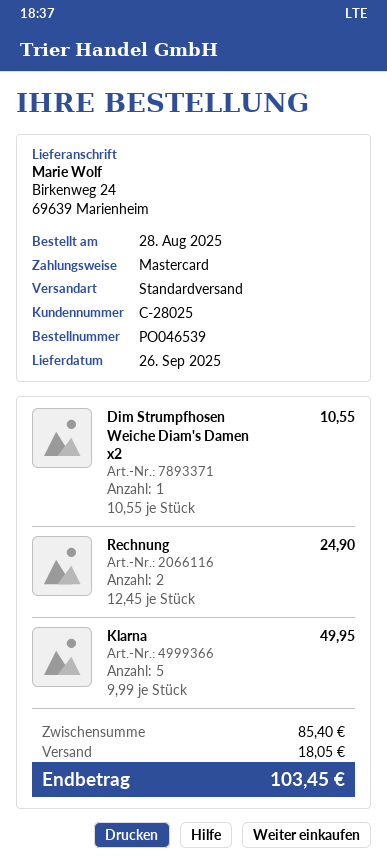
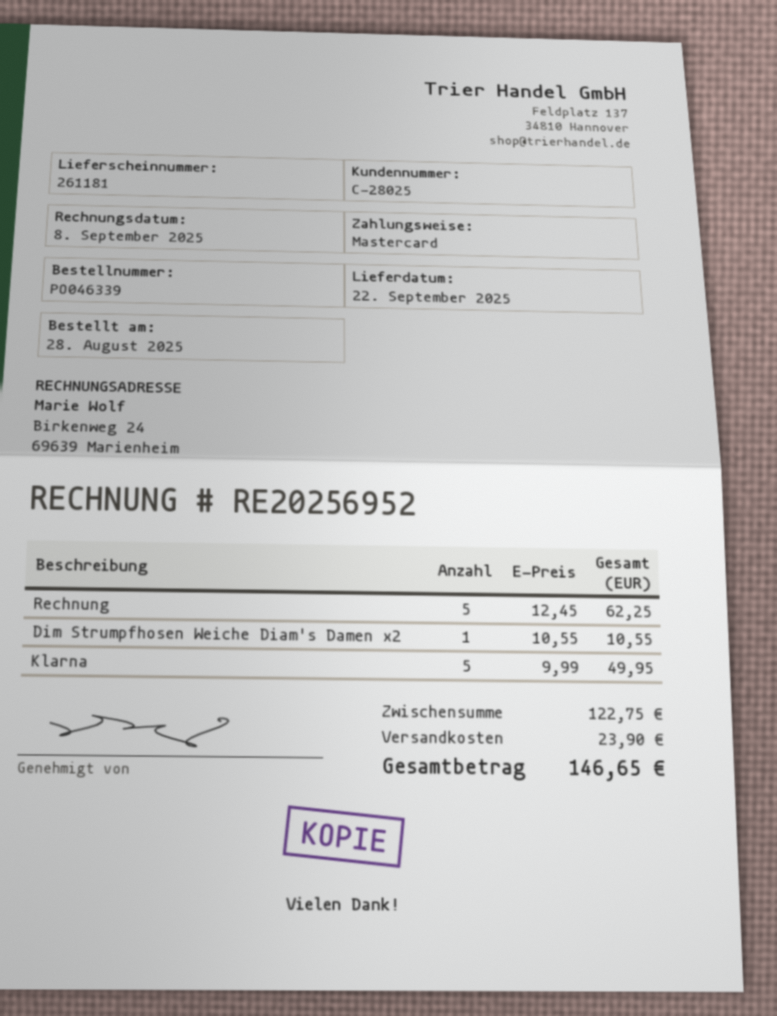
order number: PO046539 -> PO046339
delivery date: 2025-09-26 -> 2025-09-22
Rechnung: 2 x 12.45 = 24.90 -> 5 x 12.45 = 62.25
subtotal: 85.40 -> 122.75
shipping: 18.05 -> 23.90
total: 103.45 -> 146.65

